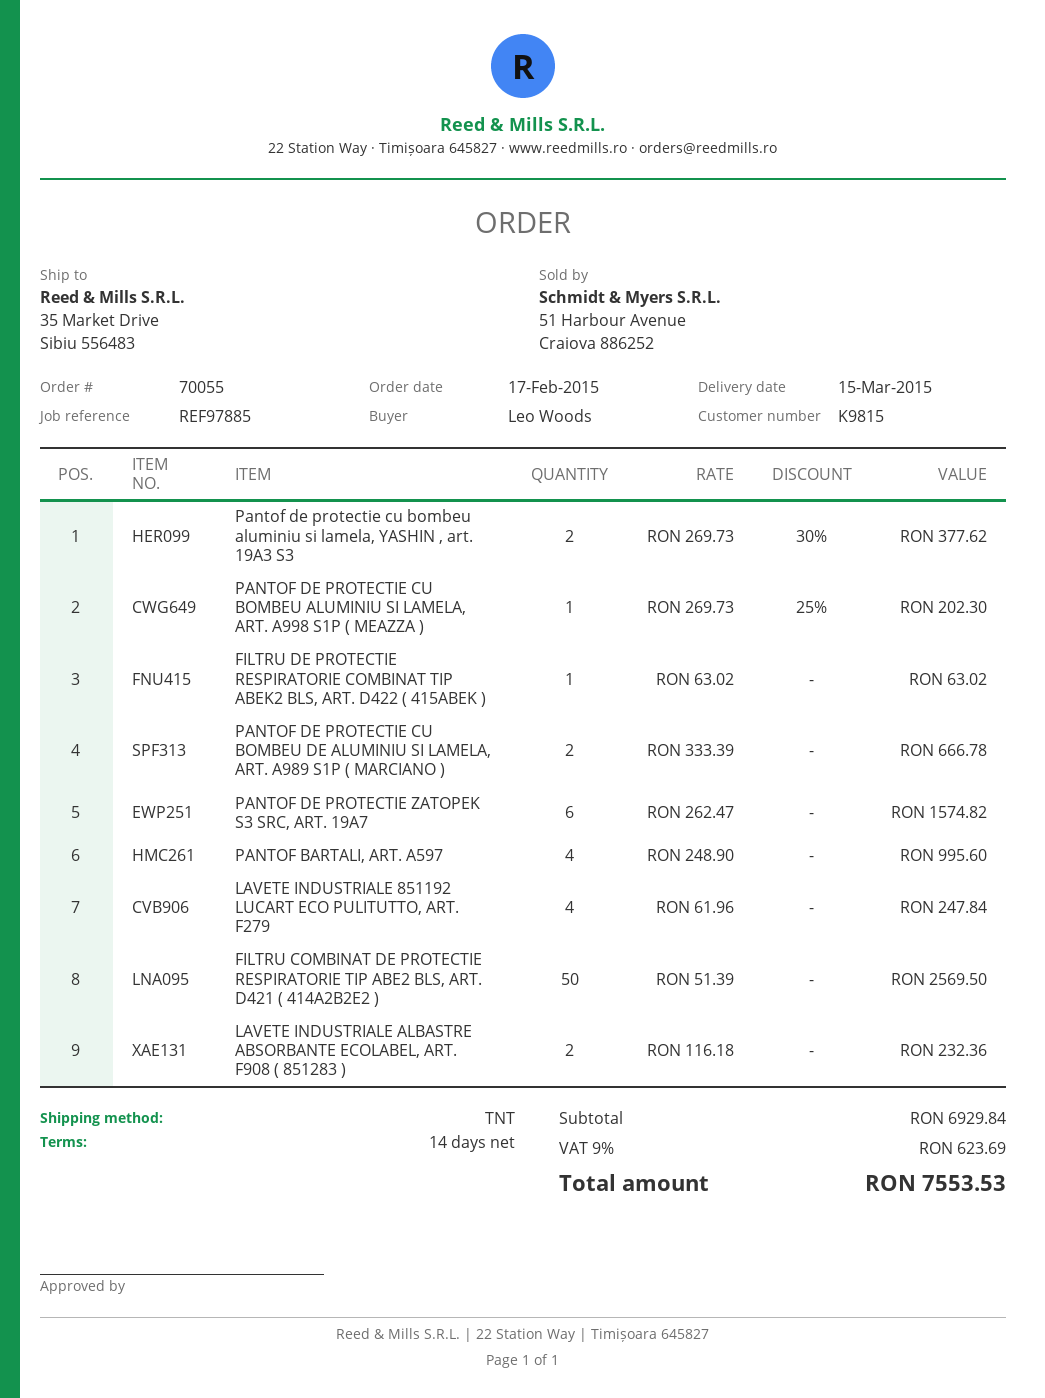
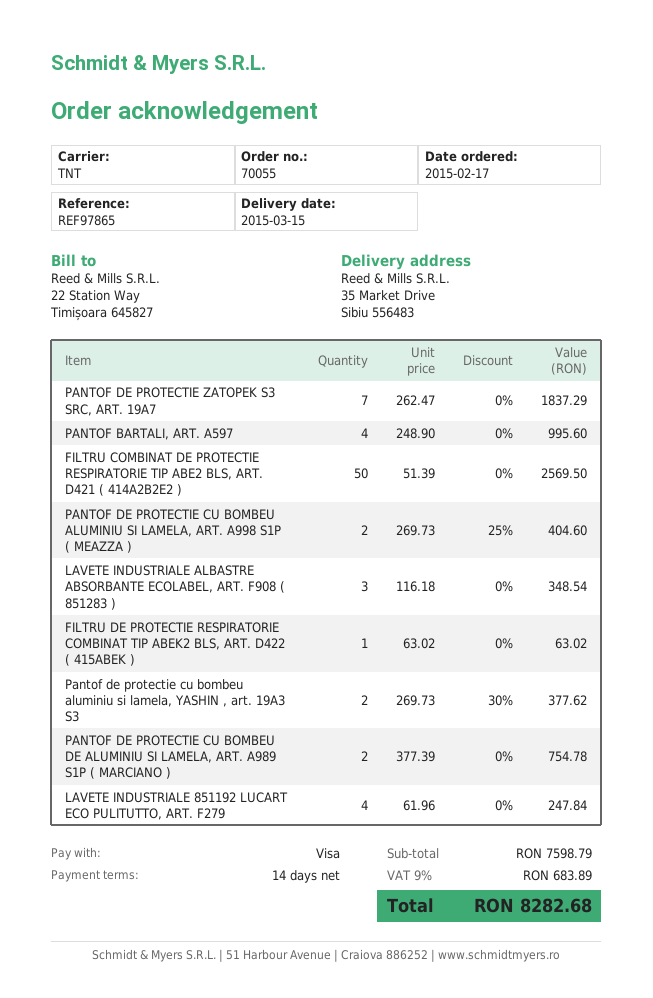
reference: REF97885 -> REF97865
PANTOF DE PROTECTIE CU BOMBEU ALUMINIU SI LAMELA, ART. A998 S1P ( MEAZZA ): 1 x 269.73 - 25% = 202.30 -> 2 x 269.73 - 25% = 404.60
PANTOF DE PROTECTIE CU BOMBEU DE ALUMINIU SI LAMELA, ART. A989 S1P ( MARCIANO ): 2 x 333.39 = 666.78 -> 2 x 377.39 = 754.78
PANTOF DE PROTECTIE ZATOPEK S3 SRC, ART. 19A7: 6 x 262.47 = 1574.82 -> 7 x 262.47 = 1837.29
LAVETE INDUSTRIALE ALBASTRE ABSORBANTE ECOLABEL, ART. F908 ( 851283 ): 2 x 116.18 = 232.36 -> 3 x 116.18 = 348.54
subtotal: 6929.84 -> 7598.79
tax: 9% = 623.69 -> 9% = 683.89
total: 7553.53 -> 8282.68

